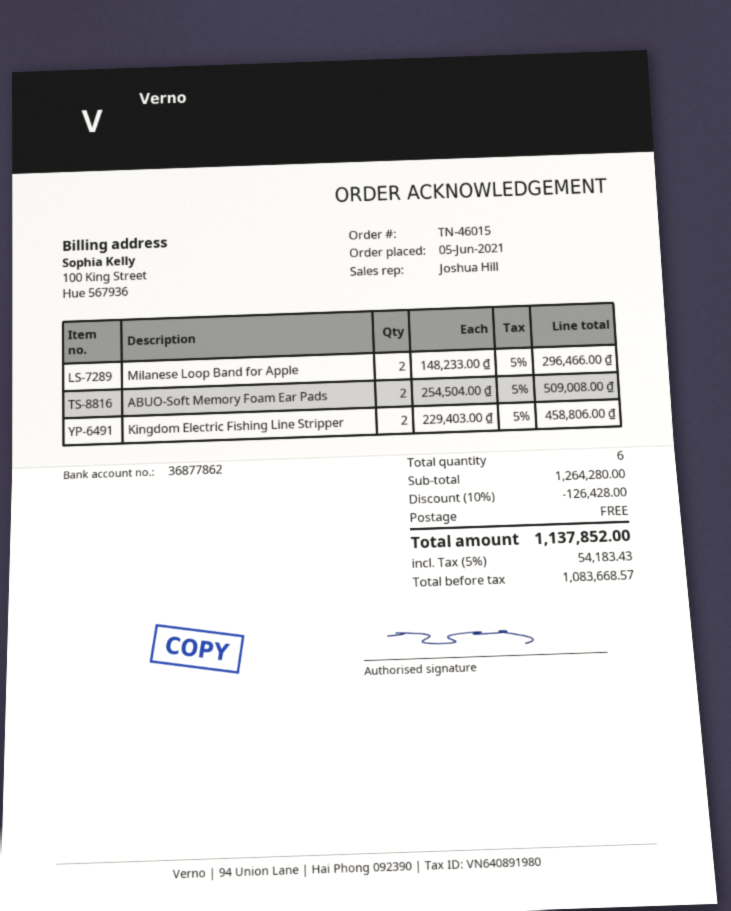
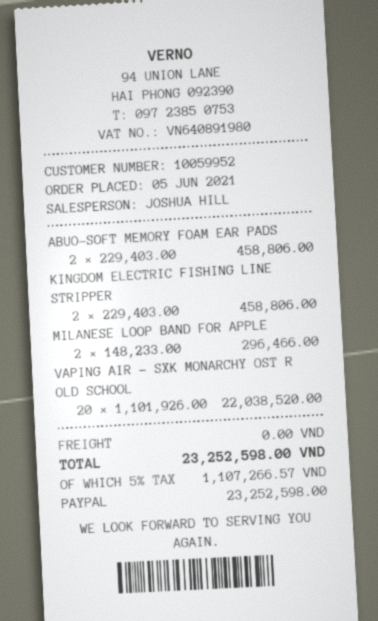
ABUO-Soft Memory Foam Ear Pads: 2 x 254504.00 = 509008.00 -> 2 x 229403.00 = 458806.00
VAPING AIR - SXK MONARCHY OST R OLD SCHOOL: none -> 20 x 1101926.00 = 22038520.00
discount: 10% = 126428.00 -> none
tax: 5% = 54183.43 -> 5% = 1107266.57
total: 1137852.00 -> 23252598.00

